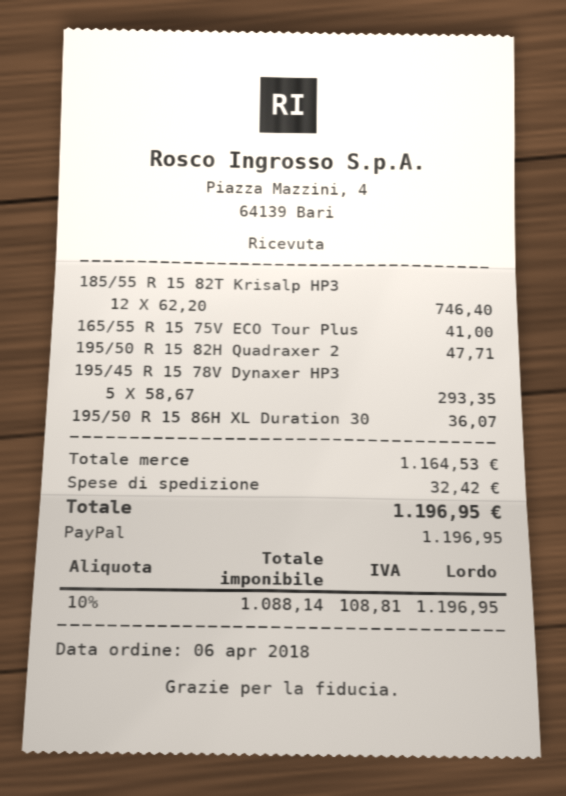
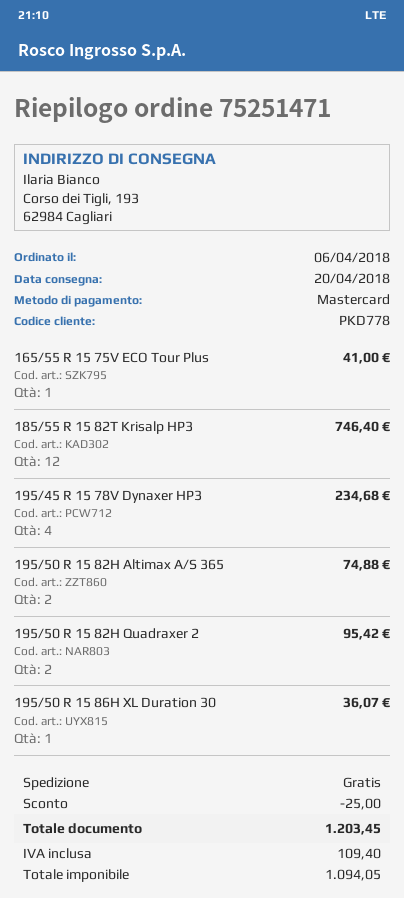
payment method: PayPal -> Mastercard
195/50 R 15 82H Quadraxer 2: 1 for 47.71 -> 2 for 95.42
195/45 R 15 78V Dynaxer HP3: 5 for 293.35 -> 4 for 234.68
195/50 R 15 82H Altimax A/S 365: none -> 2 for 74.88
discount: none -> 25.00
shipping: 32.42 -> 0.00
net: 1088.14 -> 1094.05
tax: 108.81 -> 109.40
total: 1196.95 -> 1203.45

